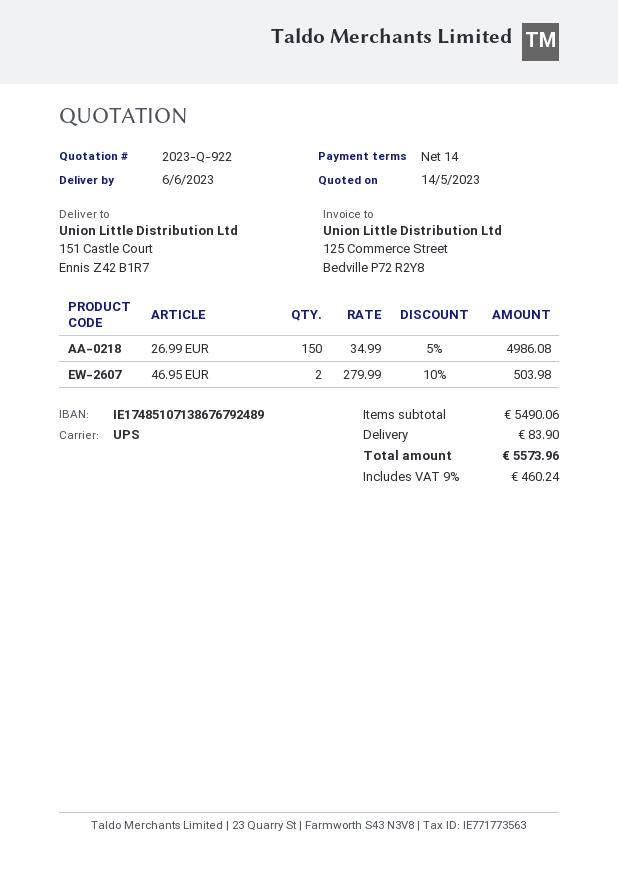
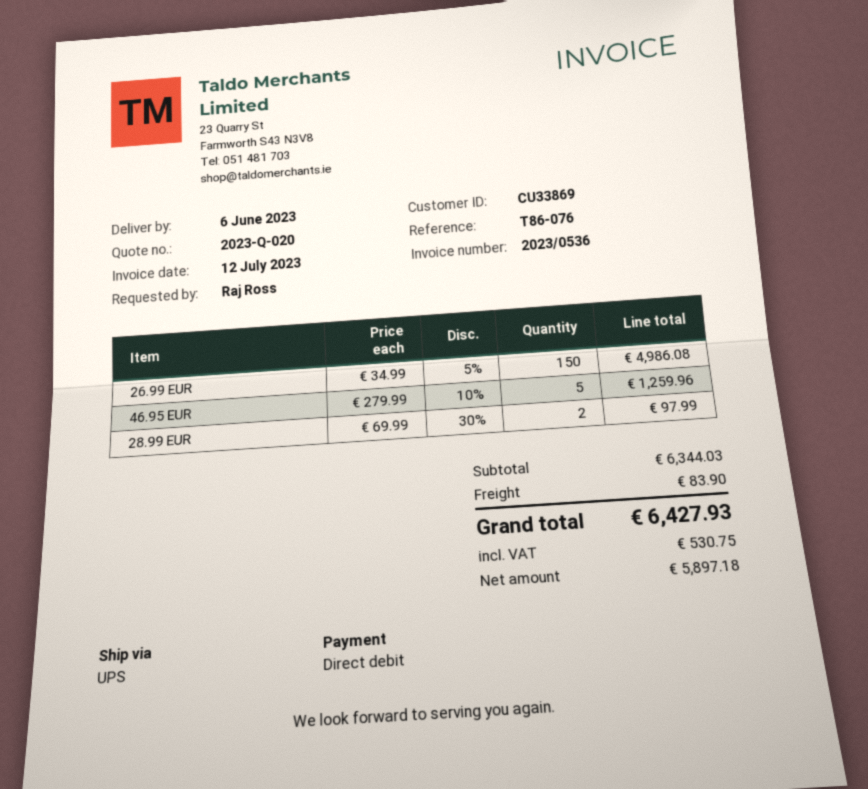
quote number: 2023-Q-922 -> 2023-Q-020
46.95 EUR: 2 x 279.99 - 10% = 503.98 -> 5 x 279.99 - 10% = 1259.96
28.99 EUR: none -> 2 x 69.99 - 30% = 97.99
subtotal: 5490.06 -> 6344.03
tax: 460.24 -> 530.75
total: 5573.96 -> 6427.93

